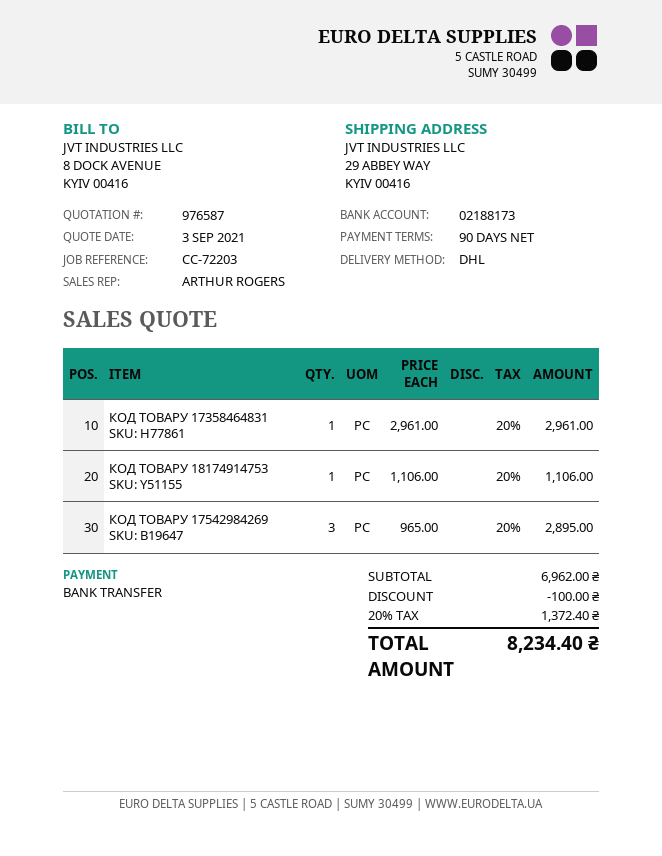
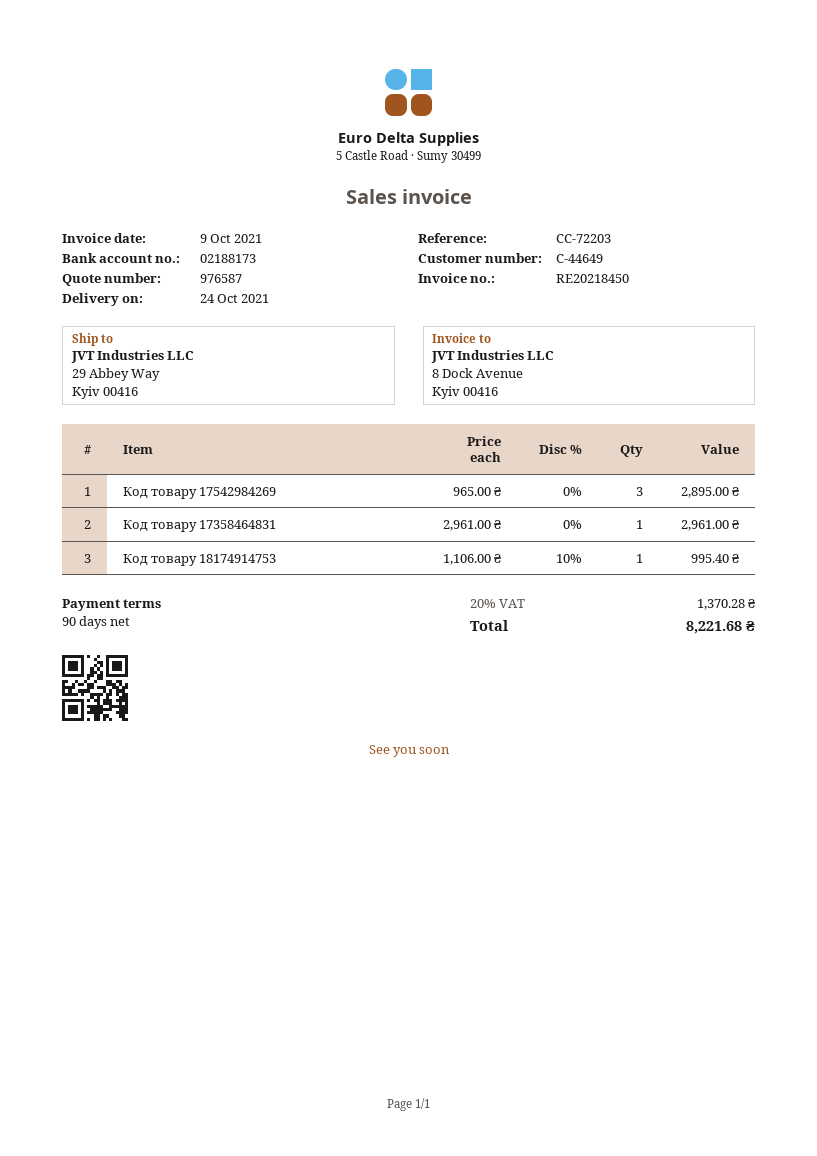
КОД ТОВАРУ 18174914753: 1 x 1106.00 = 1106.00 -> 1 x 1106.00 - 10% = 995.40
discount: 100.00 -> none
tax: 20% = 1372.40 -> 20% = 1370.28
total: 8234.40 -> 8221.68

